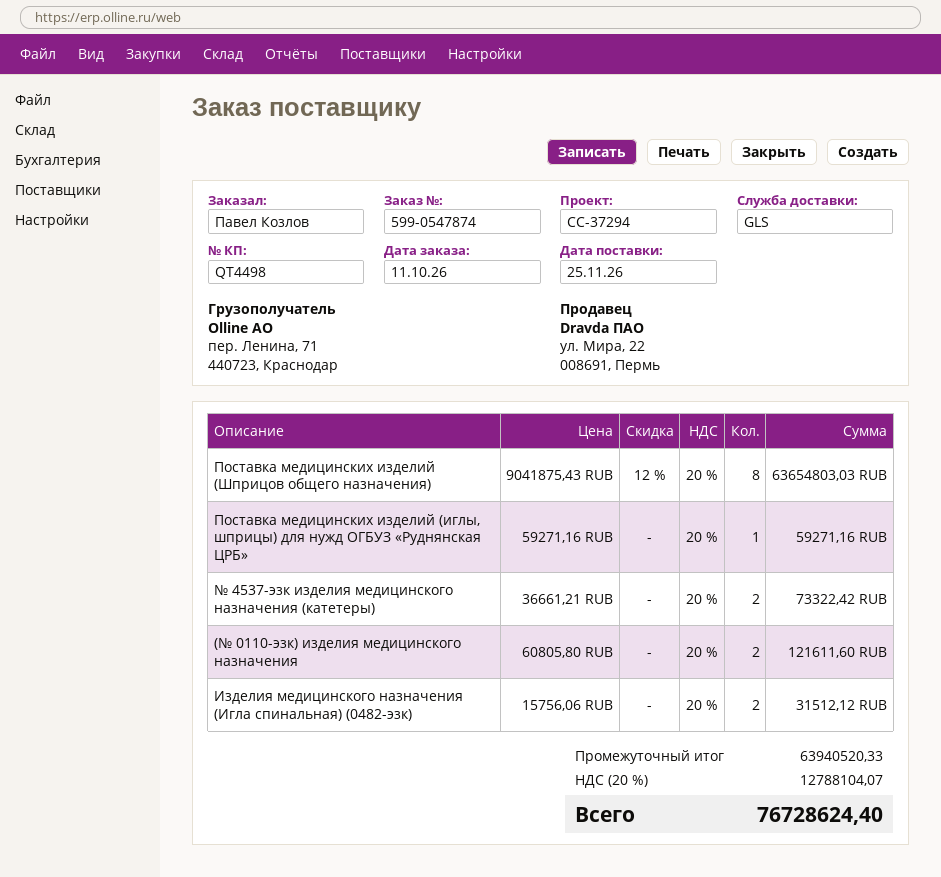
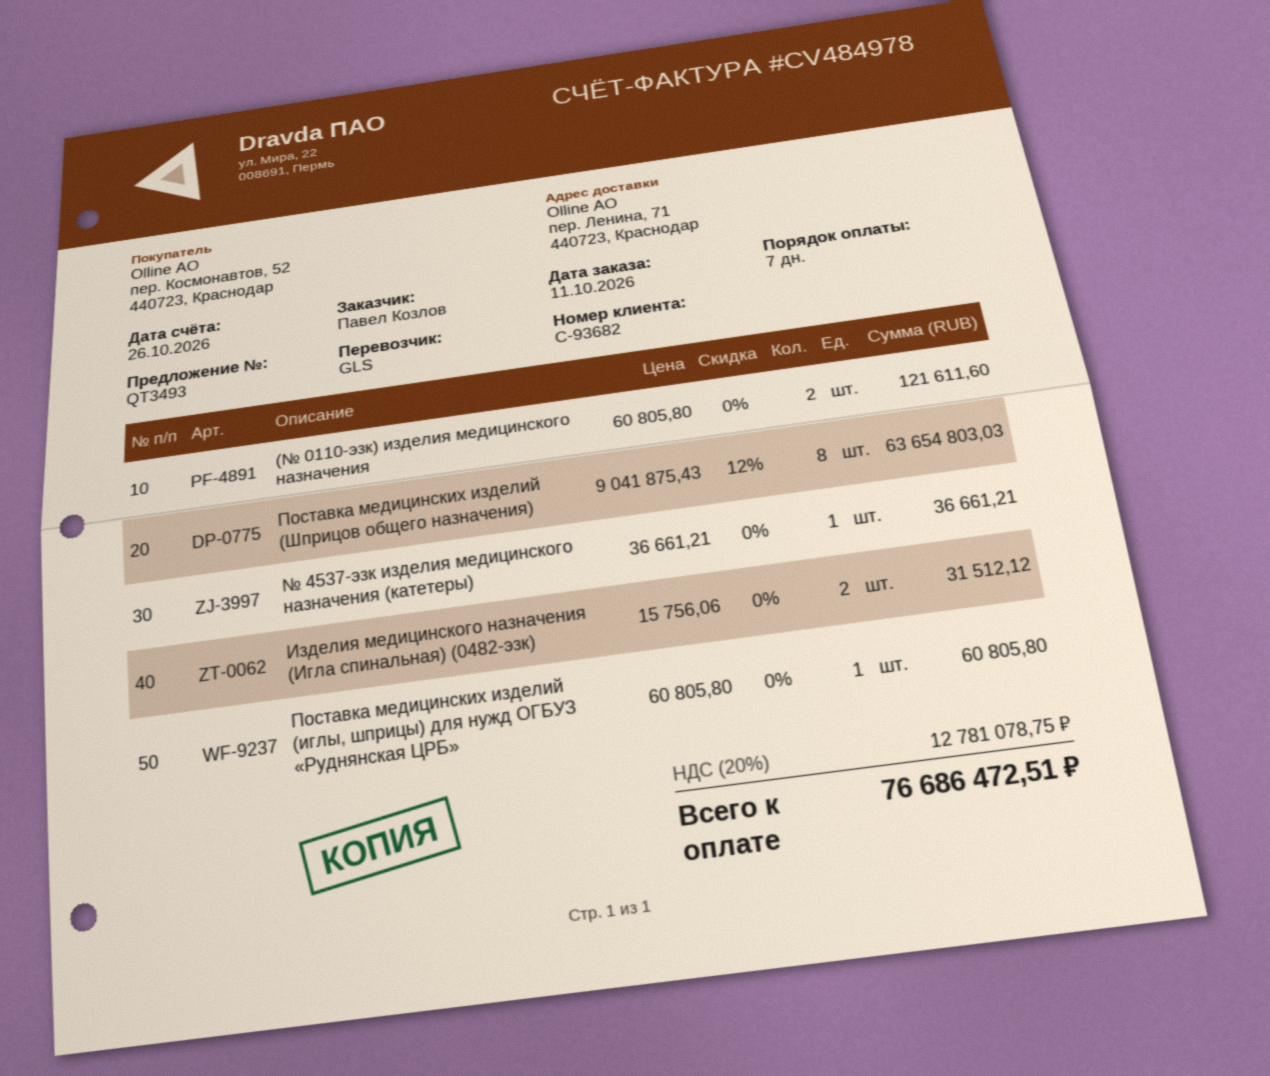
quote number: QT4498 -> QT3493
Поставка медицинских изделий (иглы, шприцы) для нужд ОГБУЗ «Руднянская ЦРБ»: 1 x 59271.16 = 59271.16 -> 1 x 60805.80 = 60805.80
№ 4537-эзк изделия медицинского назначения (катетеры): 2 x 36661.21 = 73322.42 -> 1 x 36661.21 = 36661.21
tax: 20% = 12788104.07 -> 20% = 12781078.75
total: 76728624.40 -> 76686472.51

